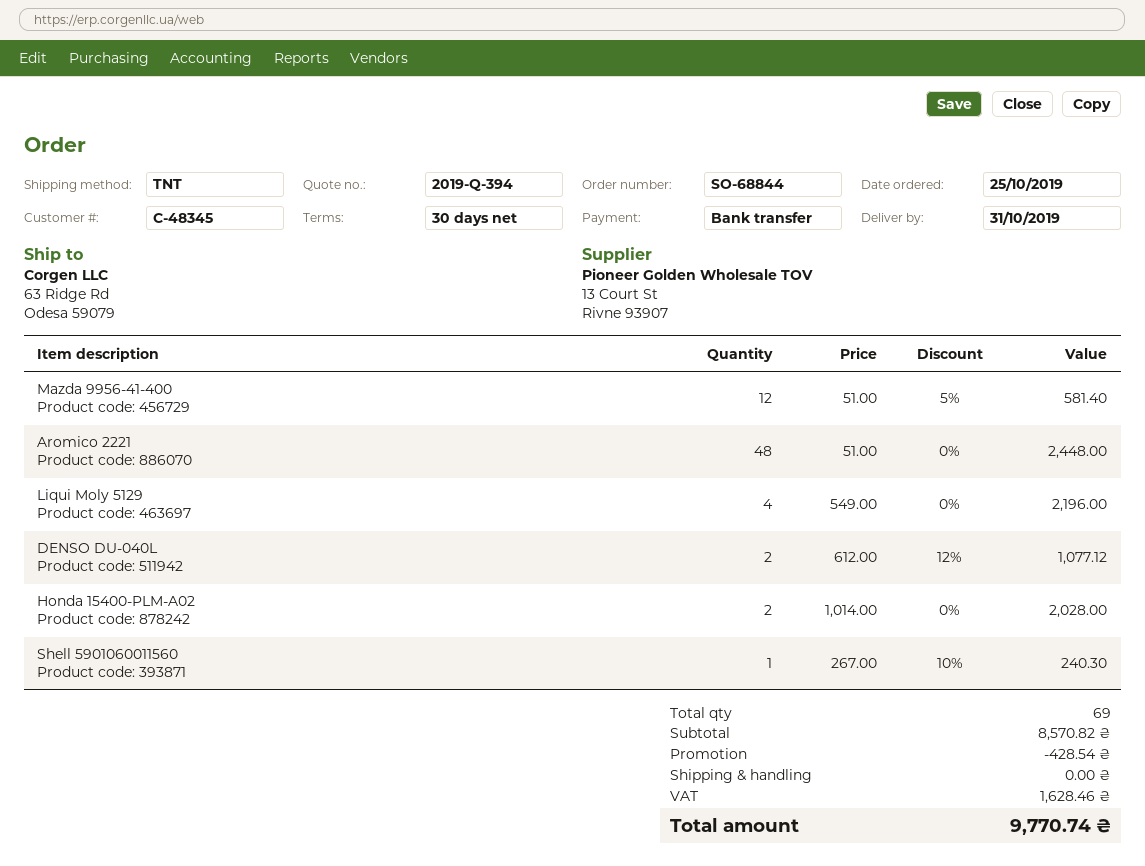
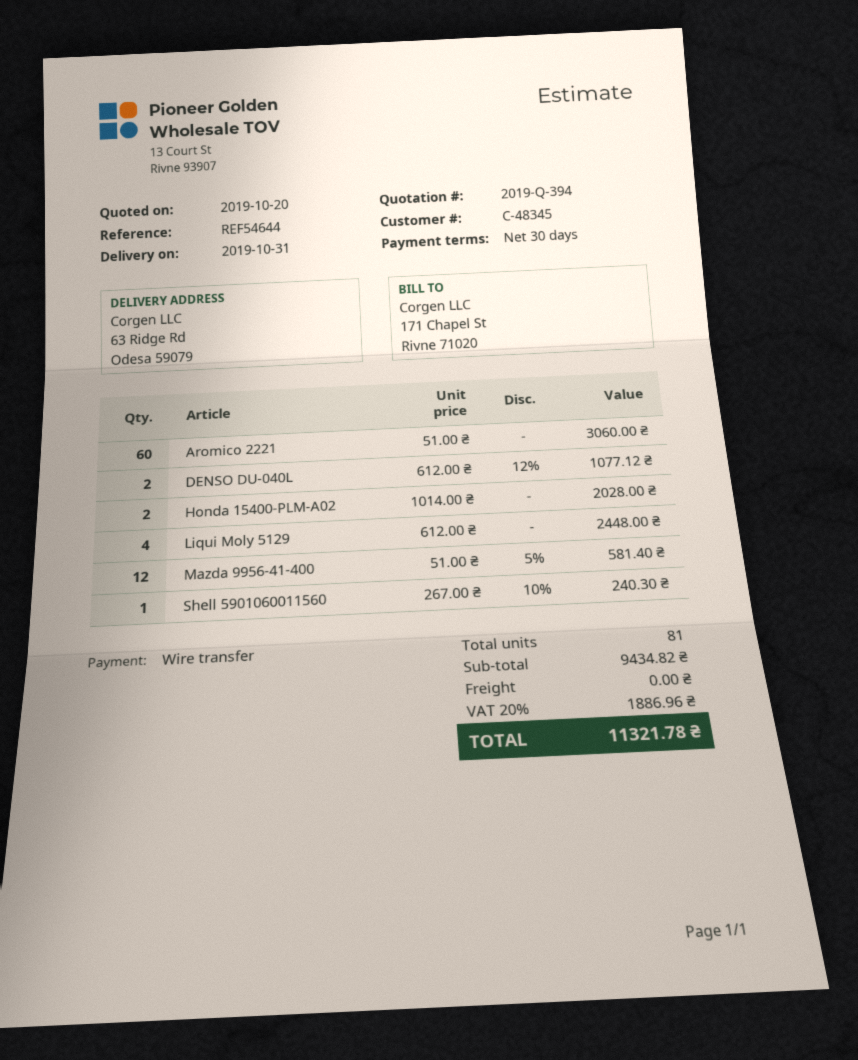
Aromico 2221: 48 x 51.00 = 2448.00 -> 60 x 51.00 = 3060.00
Liqui Moly 5129: 4 x 549.00 = 2196.00 -> 4 x 612.00 = 2448.00
total quantity: 69 -> 81
subtotal: 8570.82 -> 9434.82
discount: 428.54 -> none
tax: 1628.46 -> 1886.96
total: 9770.74 -> 11321.78

